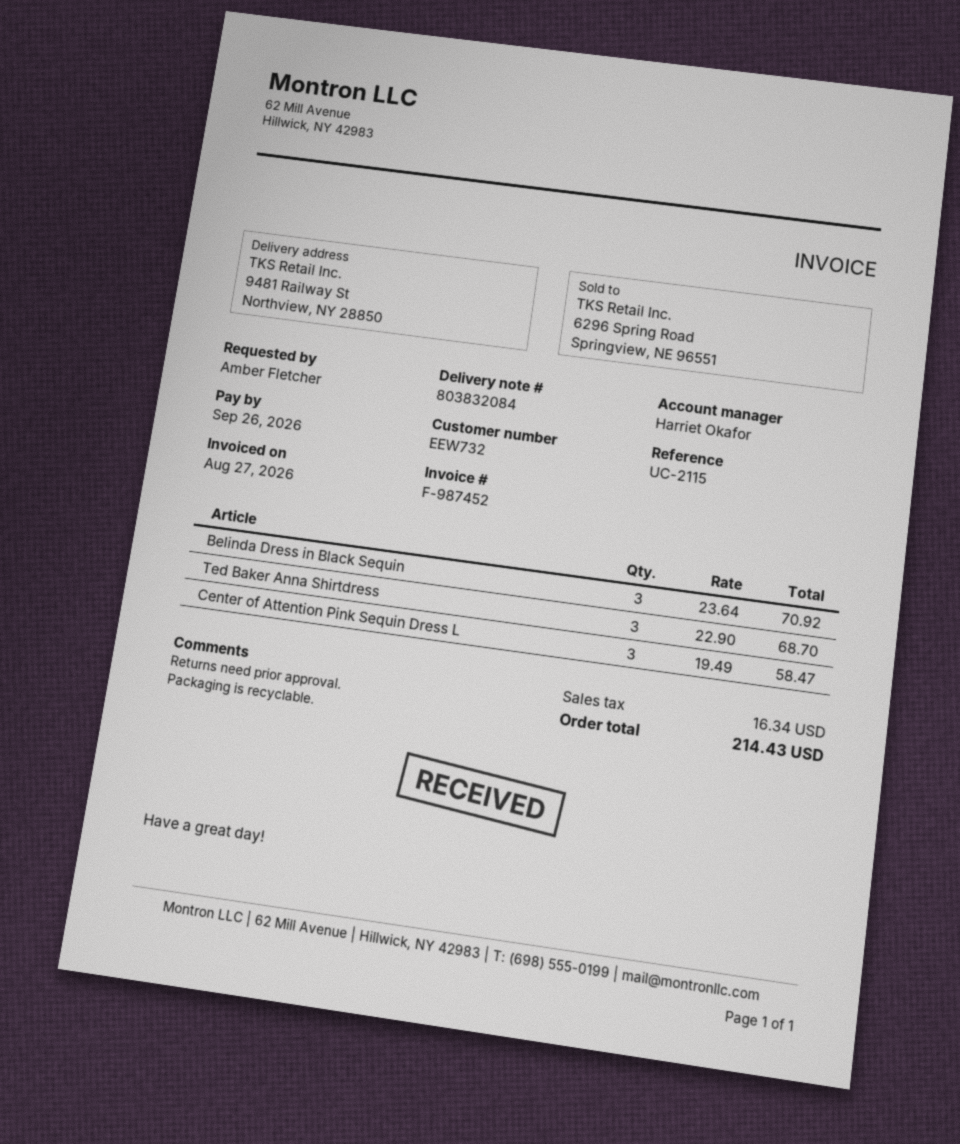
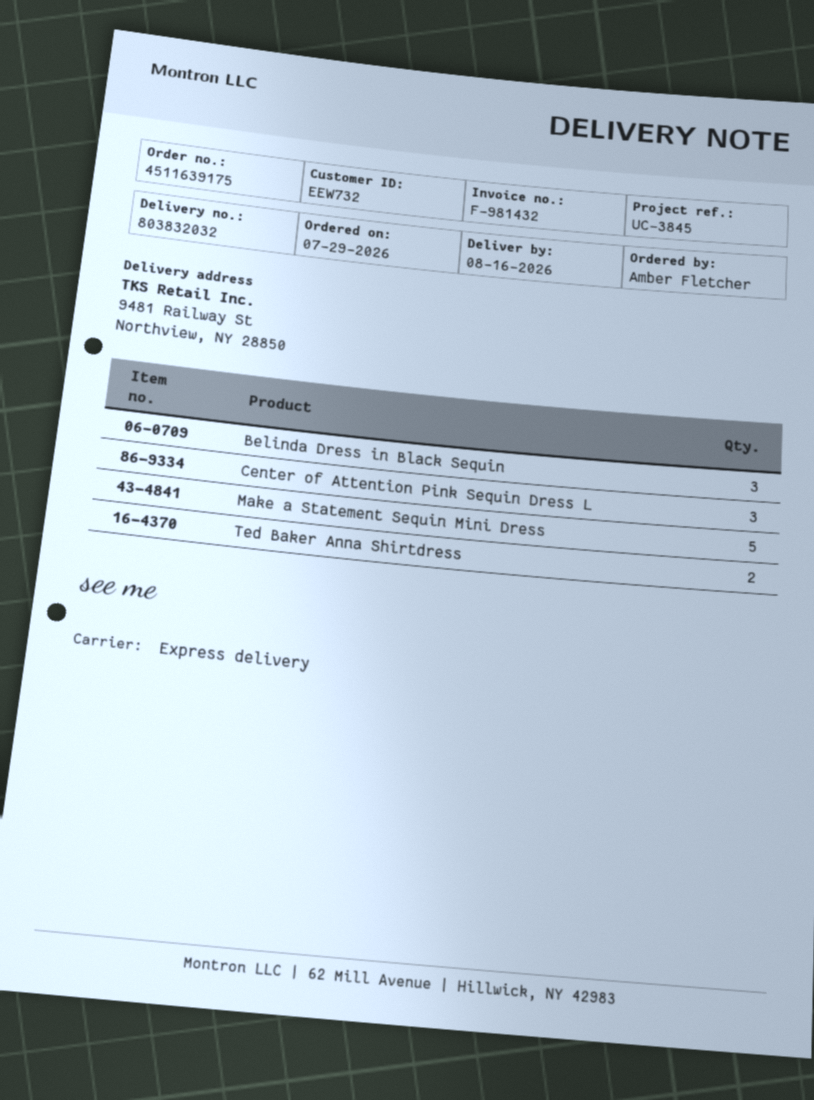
delivery note number: 803832084 -> 803832032
invoice number: F-987452 -> F-981432
reference: UC-2115 -> UC-3845
Ted Baker Anna Shirtdress: 3 -> 2
Make a Statement Sequin Mini Dress: none -> 5

